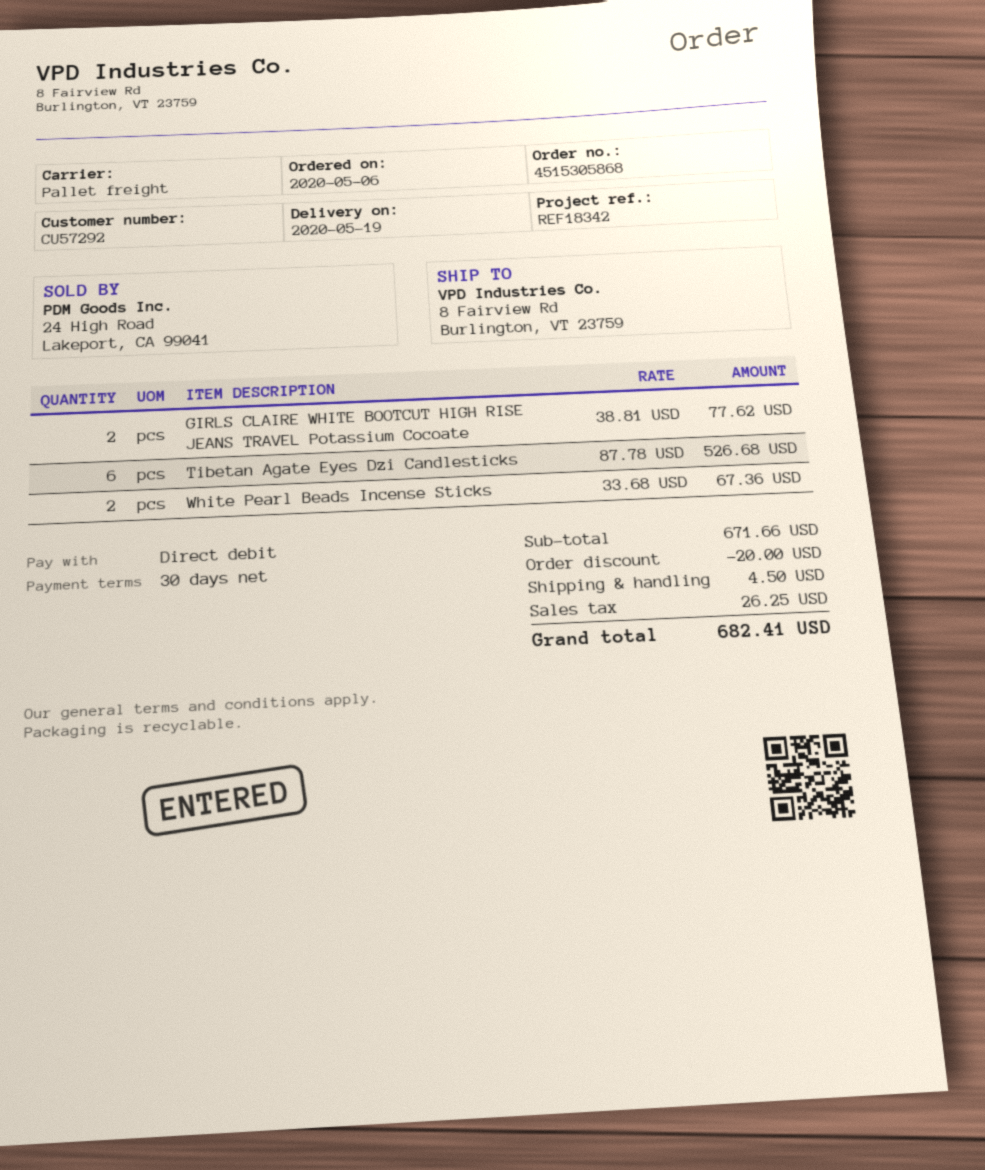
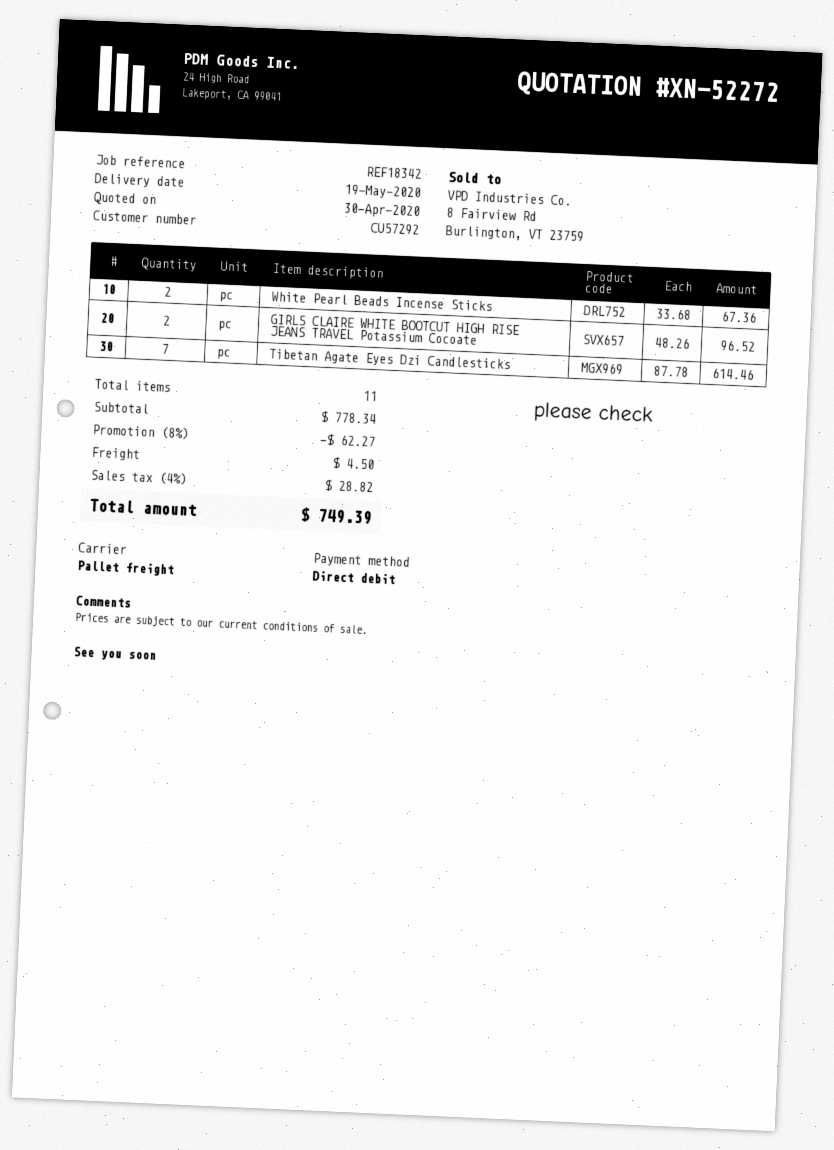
GIRLS CLAIRE WHITE BOOTCUT HIGH RISE JEANS TRAVEL Potassium Cocoate: 2 x 38.81 = 77.62 -> 2 x 48.26 = 96.52
Tibetan Agate Eyes Dzi Candlesticks: 6 x 87.78 = 526.68 -> 7 x 87.78 = 614.46
subtotal: 671.66 -> 778.34
discount: 20.00 -> 62.27
tax: 26.25 -> 28.82
total: 682.41 -> 749.39

